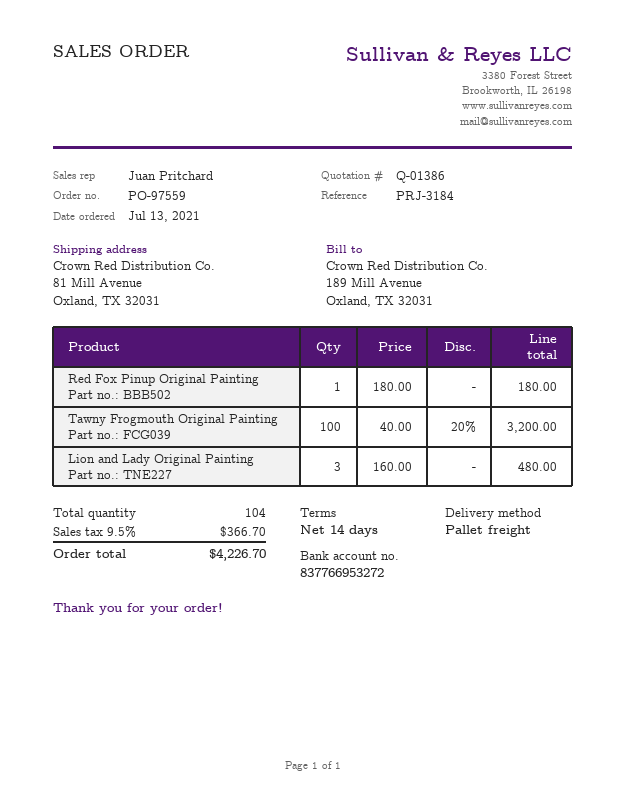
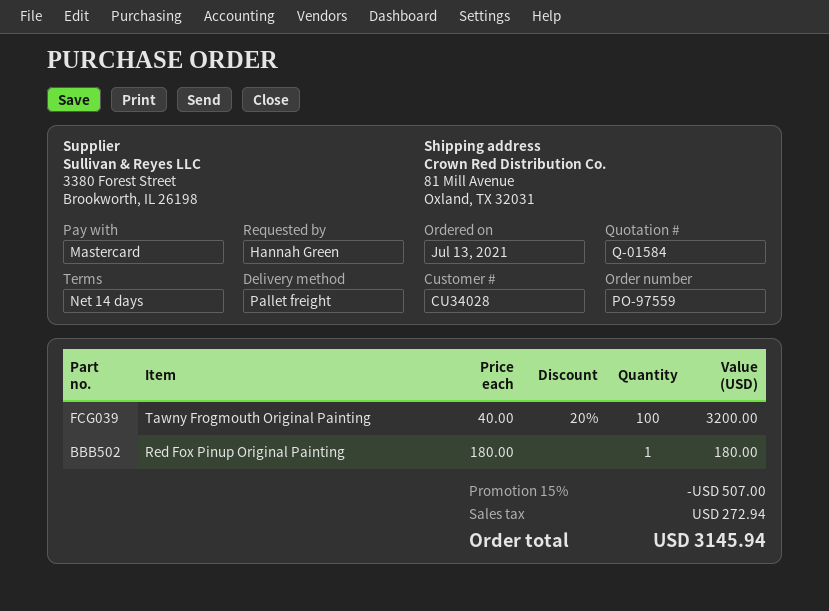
quote number: Q-01386 -> Q-01584
Lion and Lady Original Painting: 3 x 160.00 = 480.00 -> none
discount: none -> 15% = 507.00
tax: 366.70 -> 272.94
total: 4226.70 -> 3145.94

